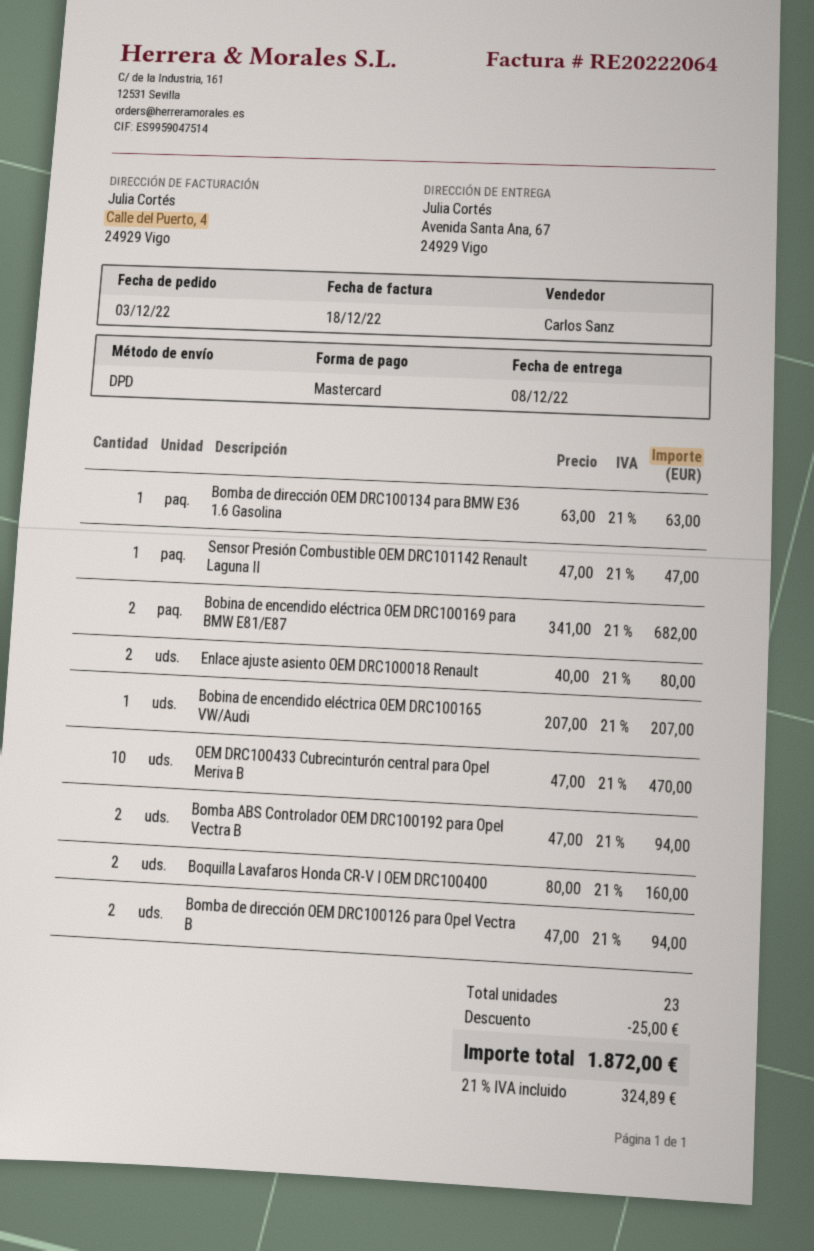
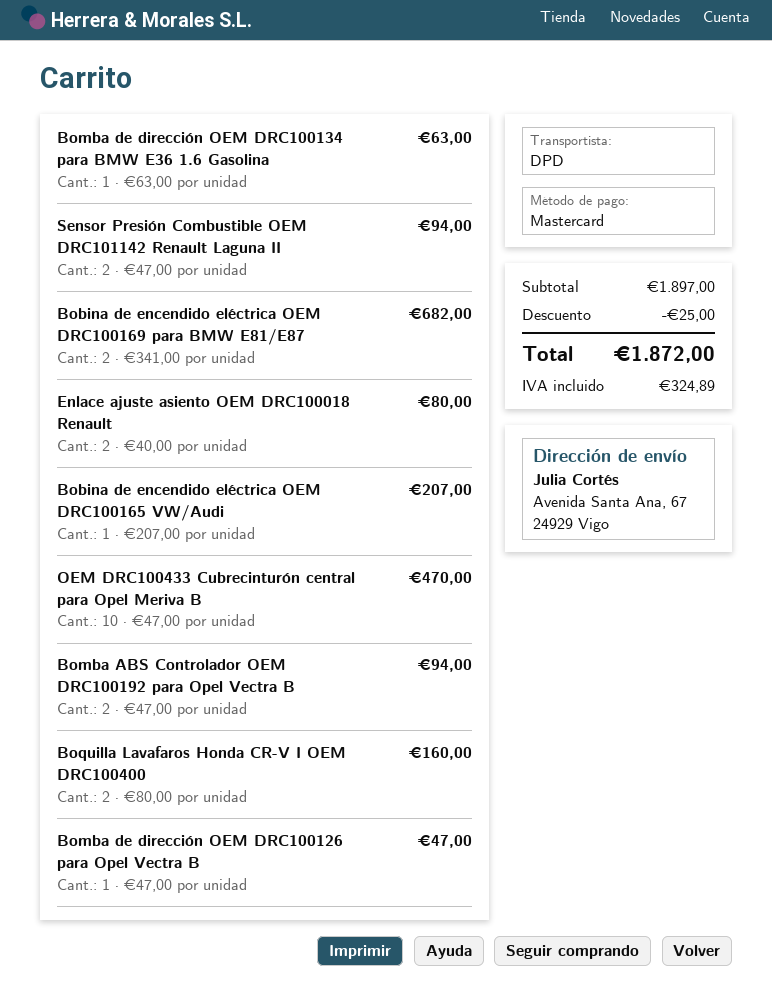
Sensor Presión Combustible OEM DRC101142 Renault Laguna II: 1 x 47.00 = 47.00 -> 2 x 47.00 = 94.00
Bomba de dirección OEM DRC100126 para Opel Vectra B: 2 x 47.00 = 94.00 -> 1 x 47.00 = 47.00

